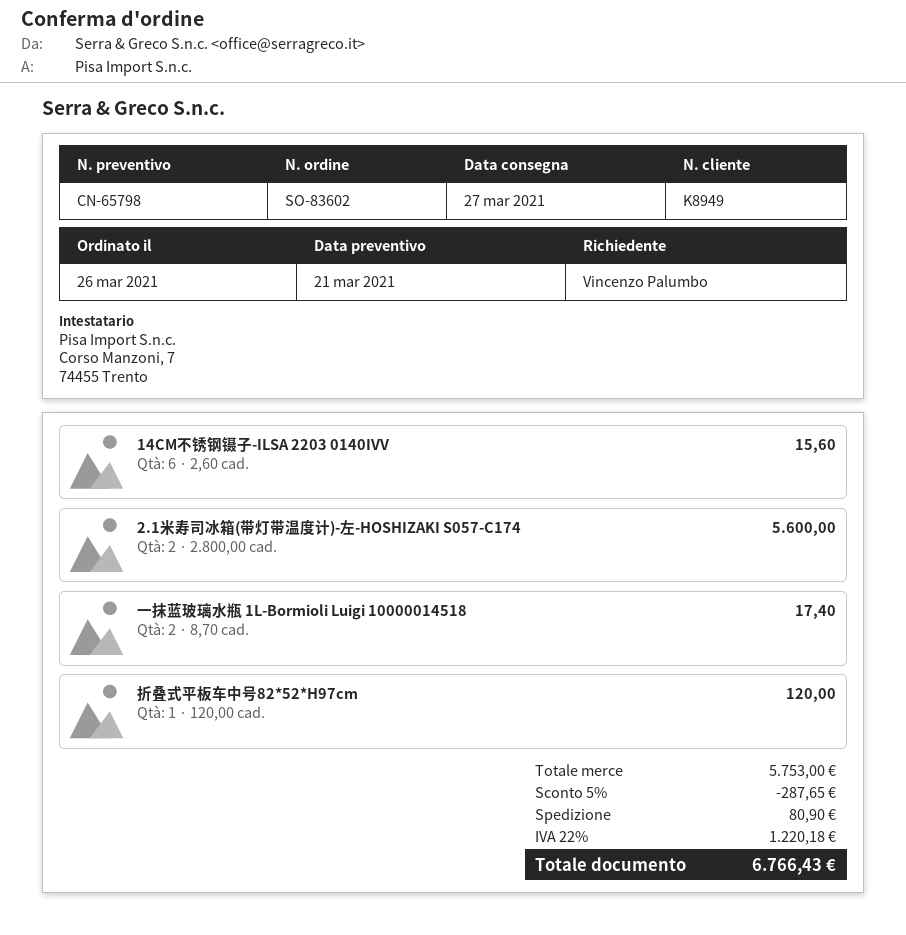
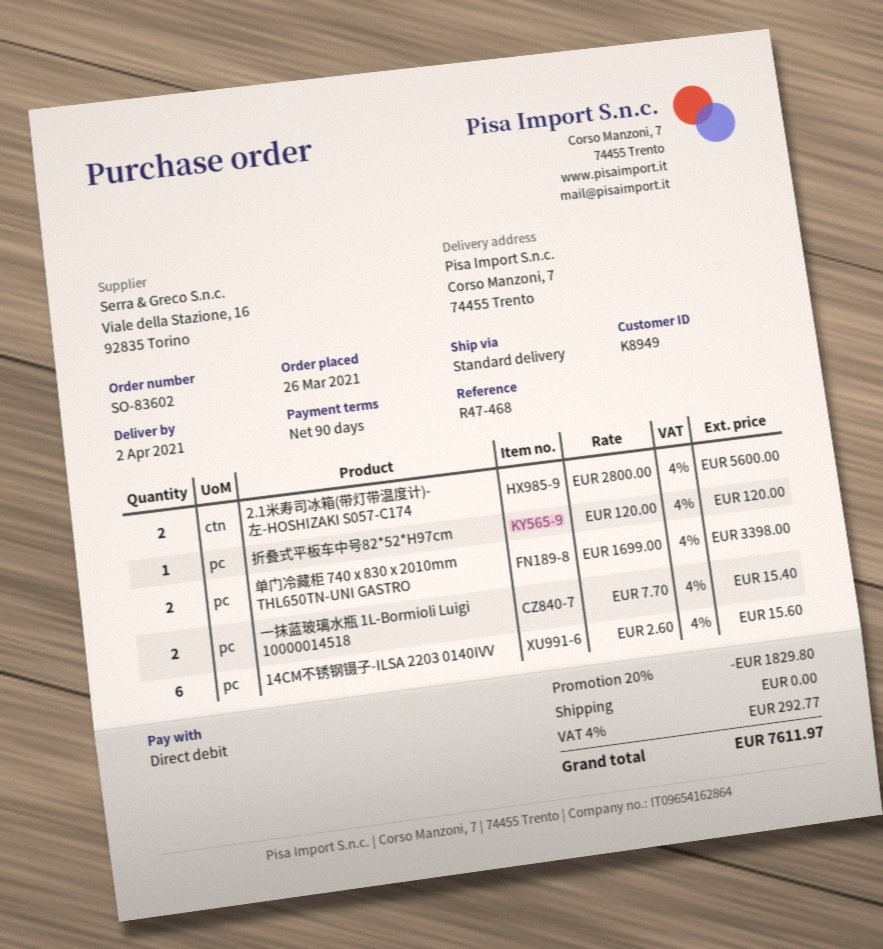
delivery date: 2021-03-27 -> 2021-04-02
一抹蓝玻璃水瓶 1L-Bormioli Luigi 10000014518: 2 x 8.70 = 17.40 -> 2 x 7.70 = 15.40
单门冷藏柜 740 x 830 x 2010mm THL650TN-UNI GASTRO: none -> 2 x 1699.00 = 3398.00
discount: 5% = 287.65 -> 20% = 1829.80
shipping: 80.90 -> 0.00
tax: 22% = 1220.18 -> 4% = 292.77
total: 6766.43 -> 7611.97

